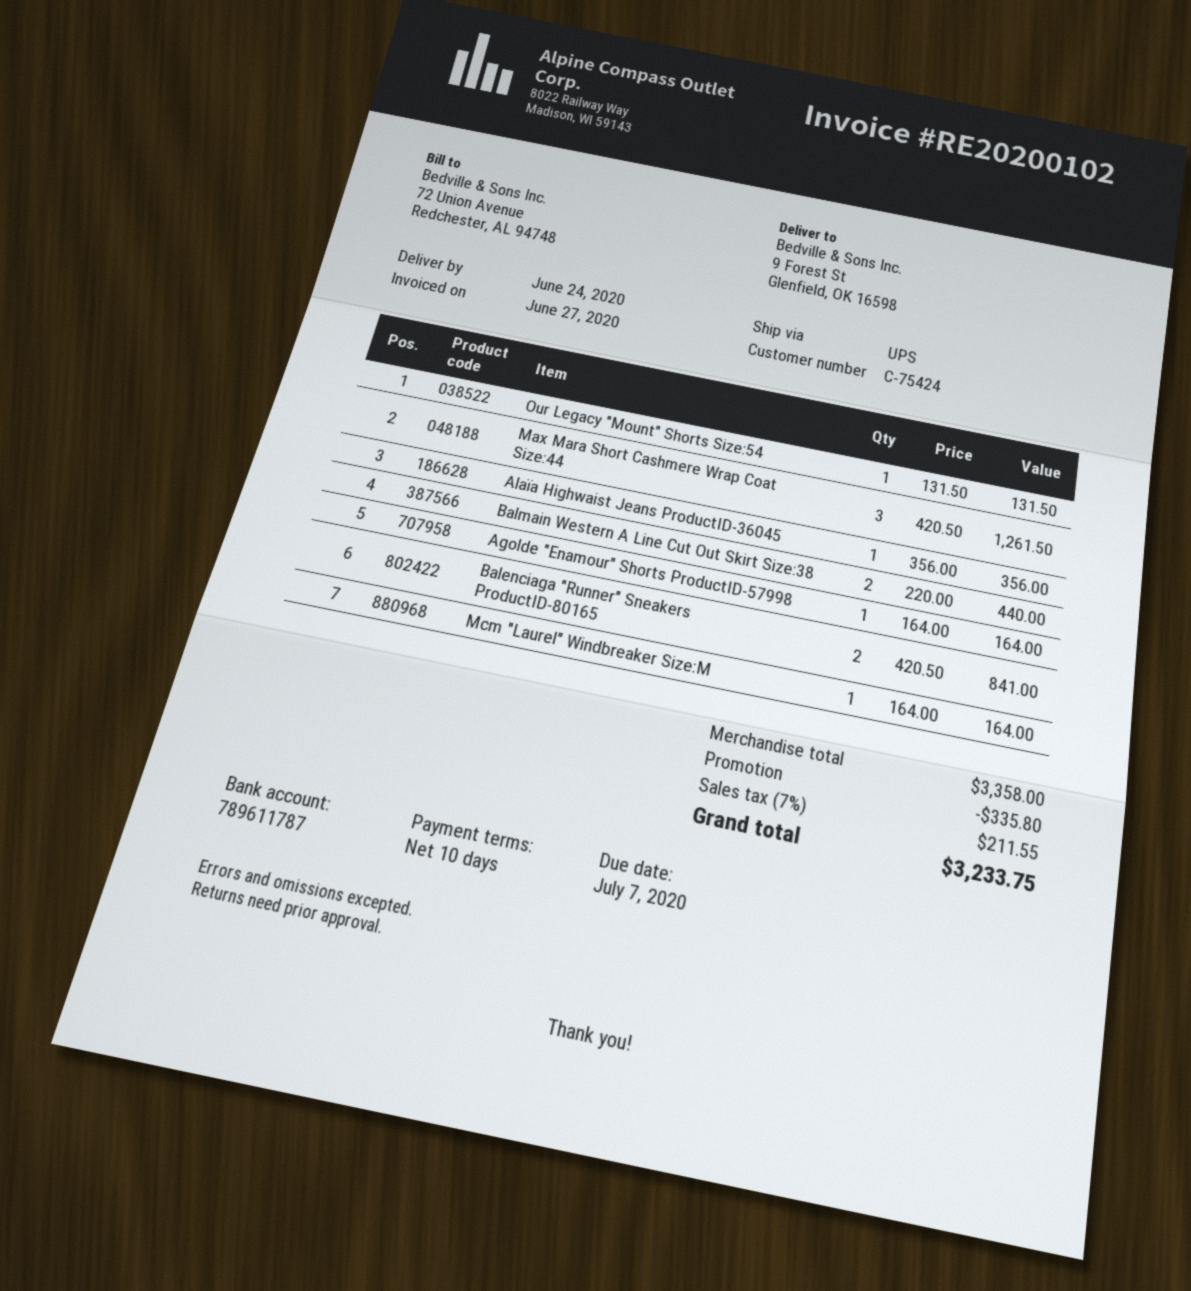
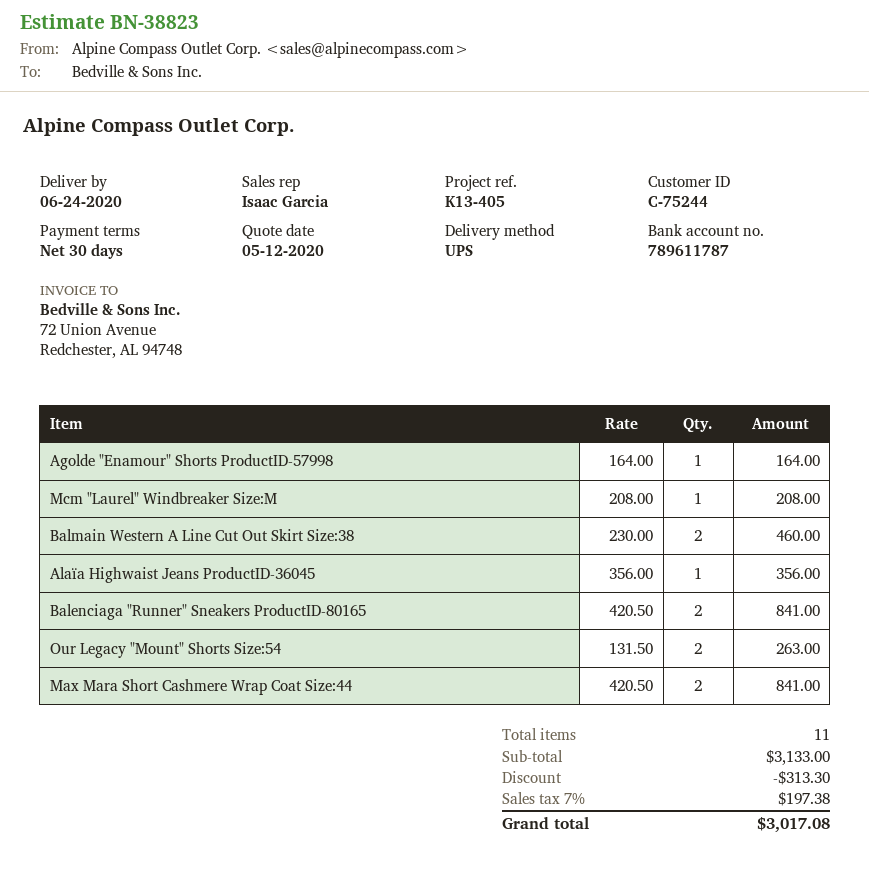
payment terms: 10 days -> 30 days
customer number: C-75424 -> C-75244
Our Legacy "Mount" Shorts Size:54: 1 x 131.50 = 131.50 -> 2 x 131.50 = 263.00
Max Mara Short Cashmere Wrap Coat Size:44: 3 x 420.50 = 1261.50 -> 2 x 420.50 = 841.00
Balmain Western A Line Cut Out Skirt Size:38: 2 x 220.00 = 440.00 -> 2 x 230.00 = 460.00
Mcm "Laurel" Windbreaker Size:M: 1 x 164.00 = 164.00 -> 1 x 208.00 = 208.00
subtotal: 3358.00 -> 3133.00
discount: 335.80 -> 313.30
tax: 7% = 211.55 -> 7% = 197.38
total: 3233.75 -> 3017.08

